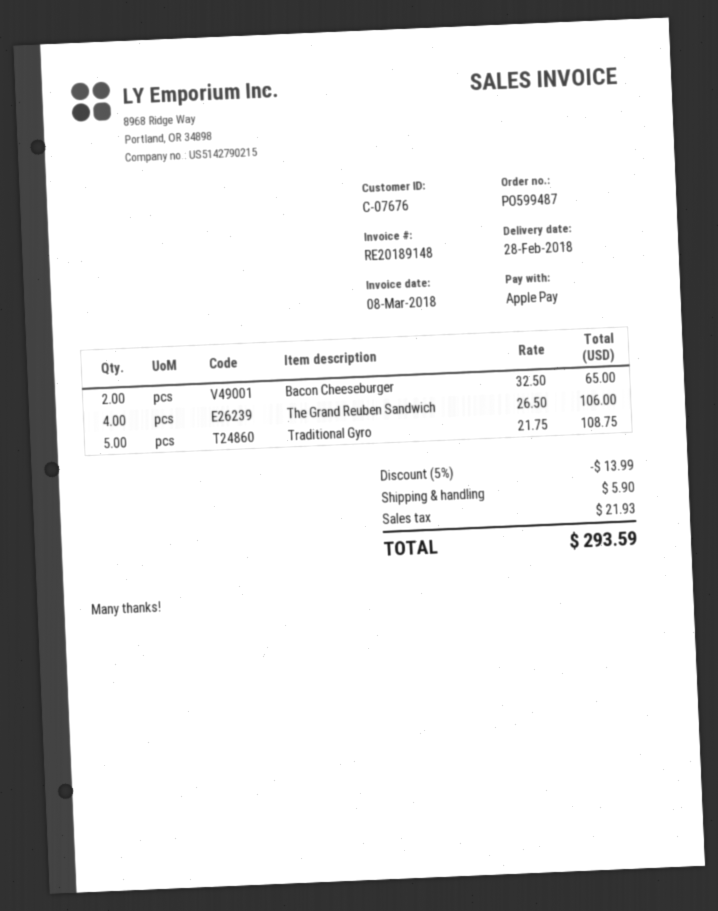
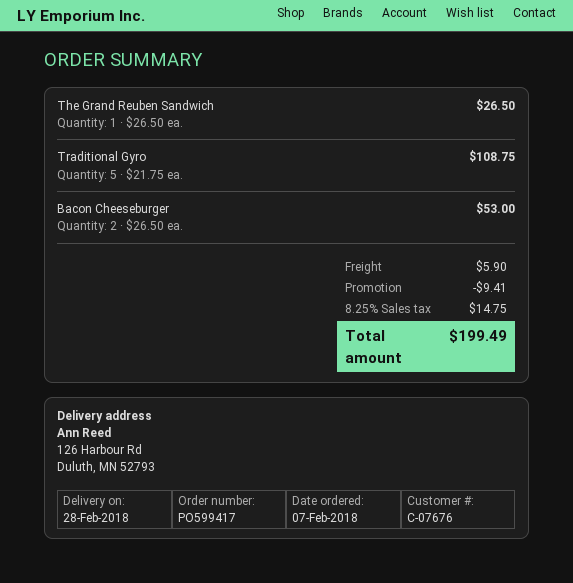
order number: PO599487 -> PO599417
Bacon Cheeseburger: 2 x 32.50 = 65.00 -> 2 x 26.50 = 53.00
The Grand Reuben Sandwich: 4 x 26.50 = 106.00 -> 1 x 26.50 = 26.50
discount: 13.99 -> 9.41
tax: 21.93 -> 14.75
total: 293.59 -> 199.49

